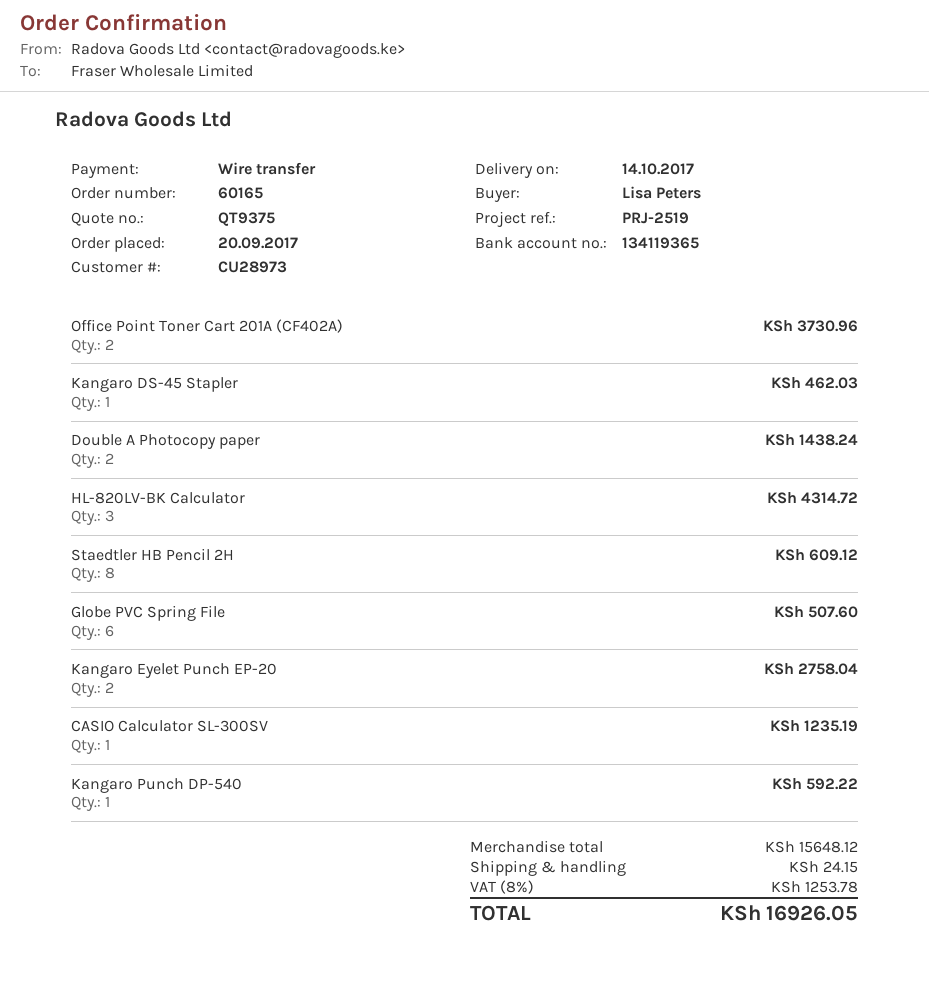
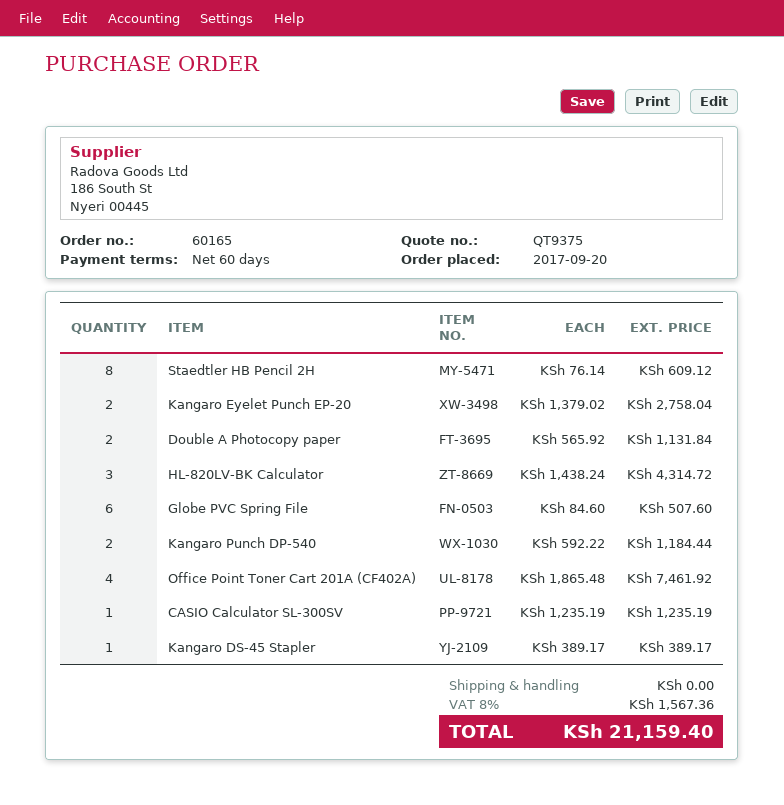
Office Point Toner Cart 201A (CF402A): 2 for 3730.96 -> 4 for 7461.92
Kangaro DS-45 Stapler: 1 for 462.03 -> 1 for 389.17
Double A Photocopy paper: 2 for 1438.24 -> 2 for 1131.84
Kangaro Punch DP-540: 1 for 592.22 -> 2 for 1184.44
shipping: 24.15 -> 0.00
tax: 8% = 1253.78 -> 8% = 1567.36
total: 16926.05 -> 21159.40

